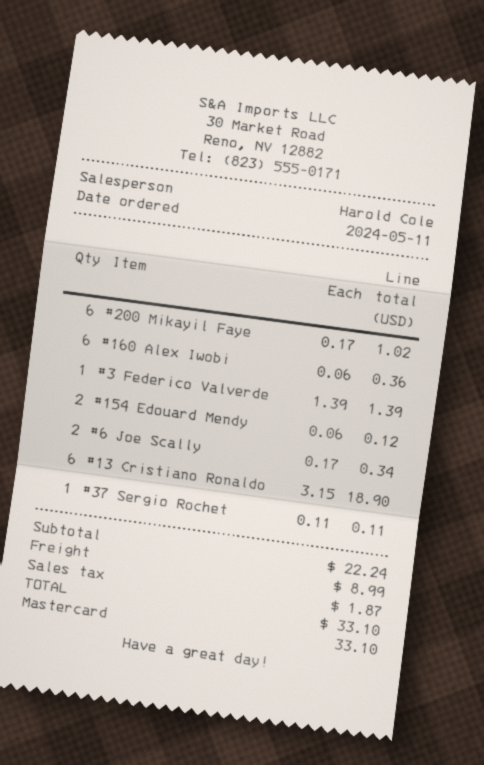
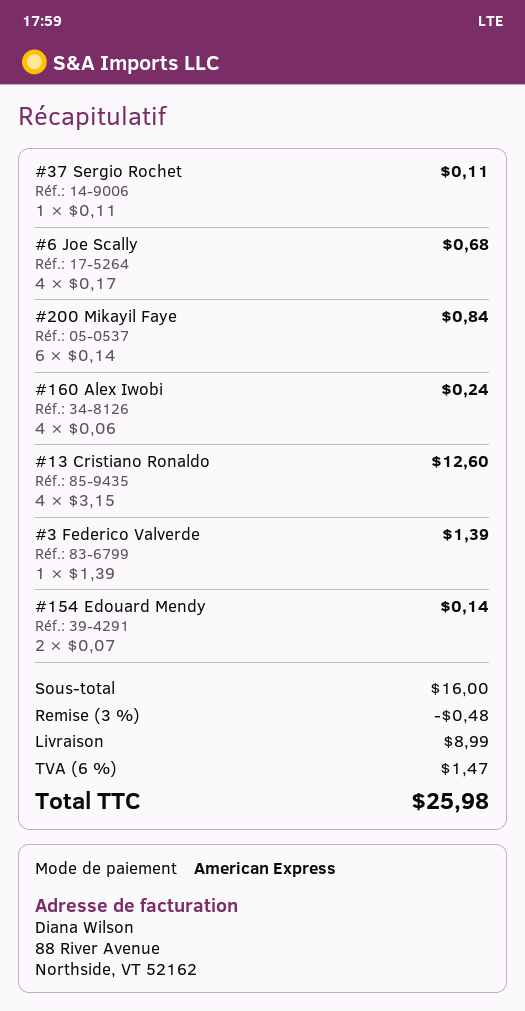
payment method: Mastercard -> American Express
#200 Mikayil Faye: 6 x 0.17 = 1.02 -> 6 x 0.14 = 0.84
#160 Alex Iwobi: 6 x 0.06 = 0.36 -> 4 x 0.06 = 0.24
#154 Edouard Mendy: 2 x 0.06 = 0.12 -> 2 x 0.07 = 0.14
#6 Joe Scally: 2 x 0.17 = 0.34 -> 4 x 0.17 = 0.68
#13 Cristiano Ronaldo: 6 x 3.15 = 18.90 -> 4 x 3.15 = 12.60
subtotal: 22.24 -> 16.00
discount: none -> 3% = 0.48
tax: 1.87 -> 1.47
total: 33.10 -> 25.98

